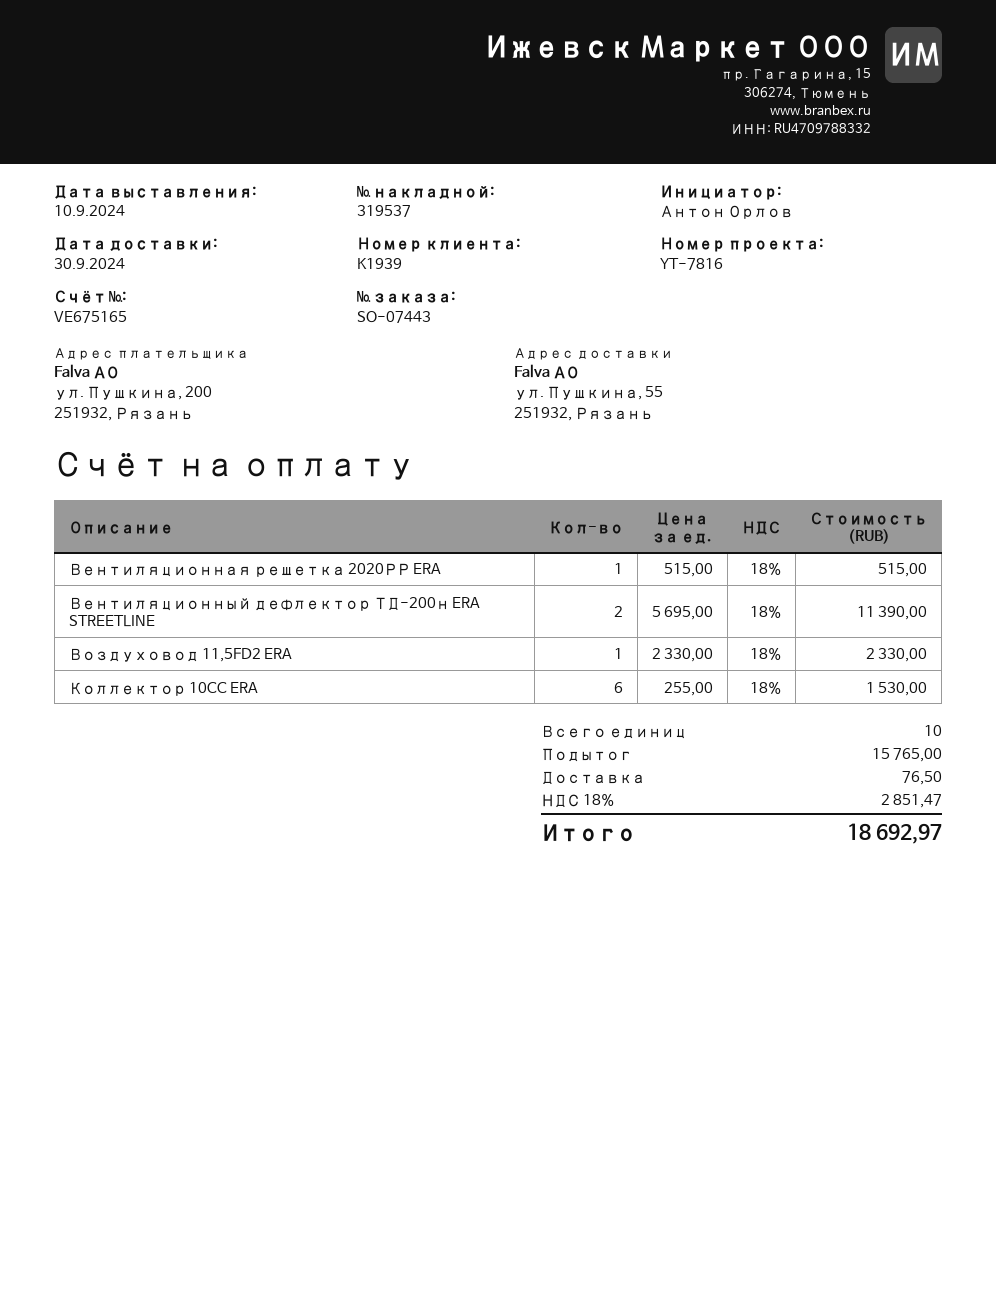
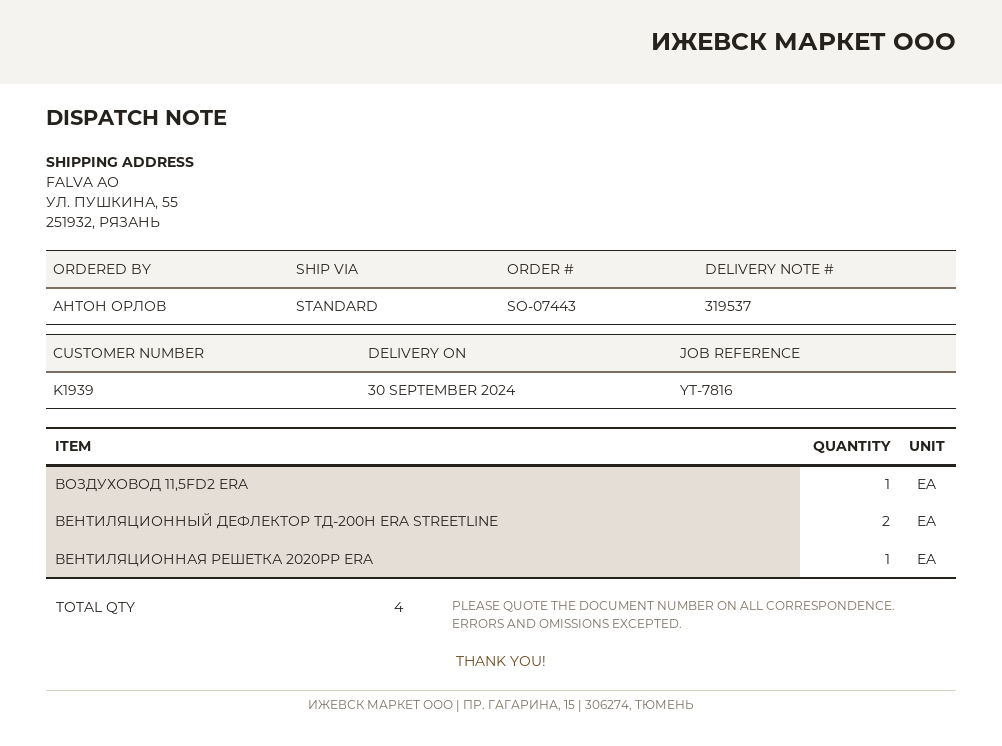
Коллектор 10CC ERA: 6 -> none
total quantity: 10 -> 4

